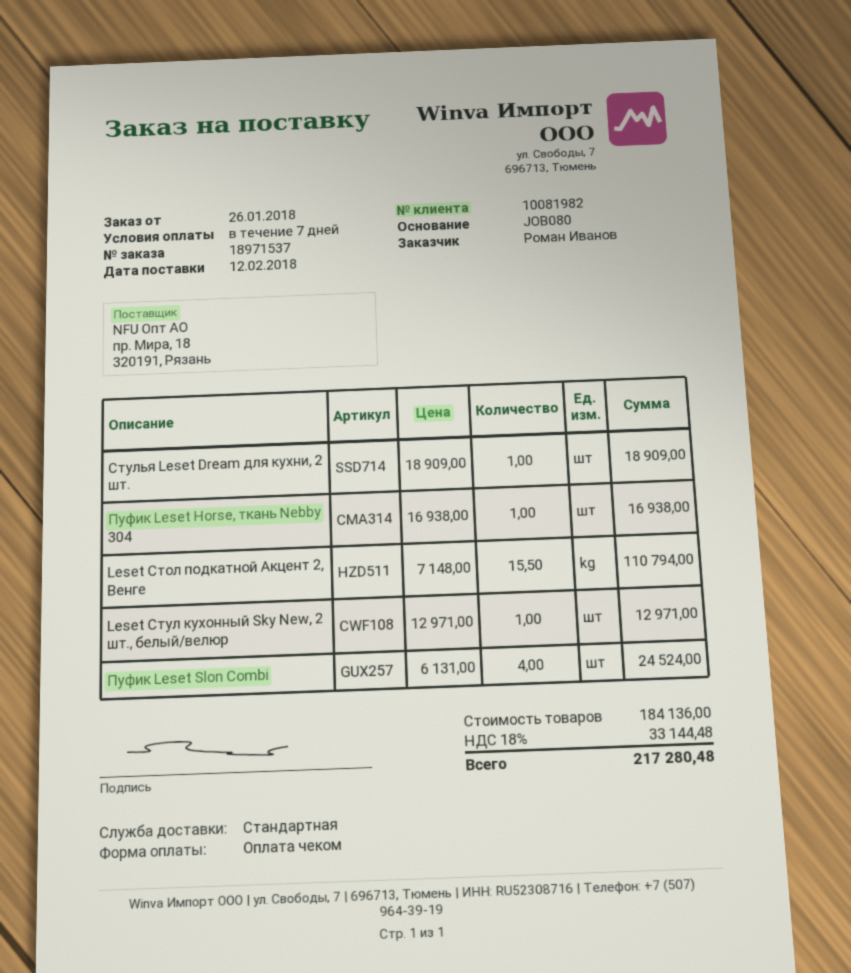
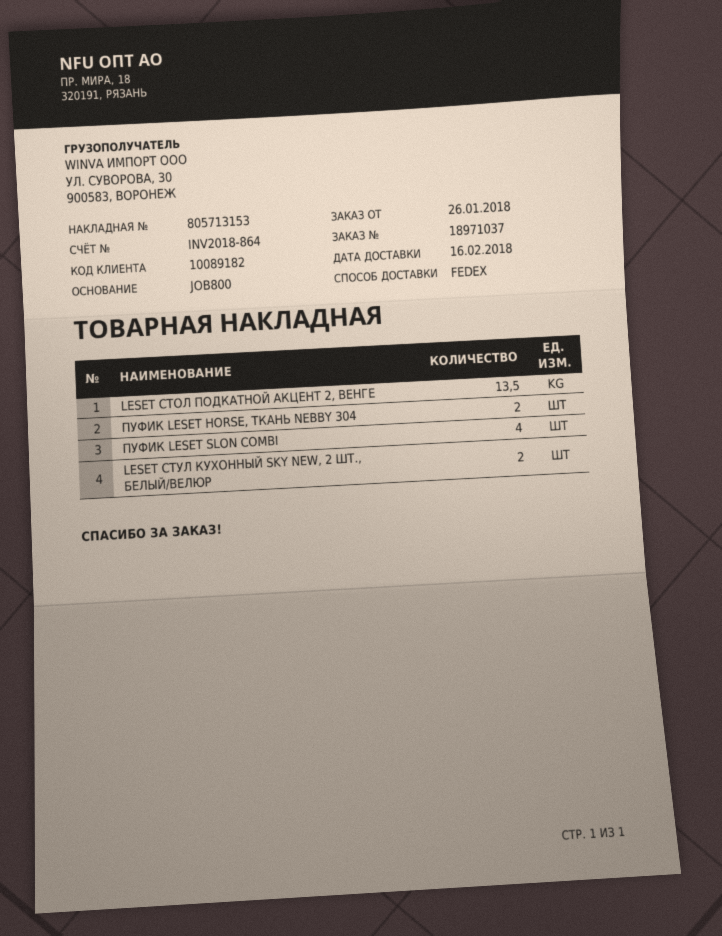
order number: 18971537 -> 18971037
delivery date: 2018-02-12 -> 2018-02-16
customer number: 10081982 -> 10089182
reference: JOB080 -> JOB800
shipping method: standard -> FedEx
Стулья Leset Dream для кухни, 2 шт.: 1 -> none
Пуфик Leset Horse, ткань Nebby 304: 1 -> 2
Leset Стол подкатной Акцент 2, Венге: 15.5 -> 13.5
Leset Стул кухонный Sky New, 2 шт., белый/велюр: 1 -> 2

